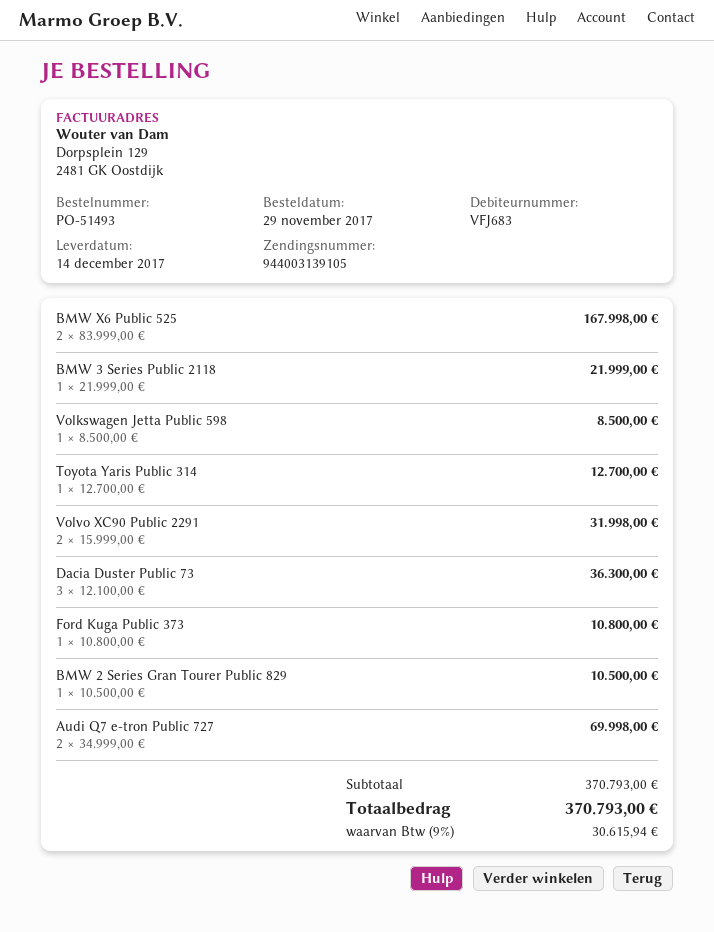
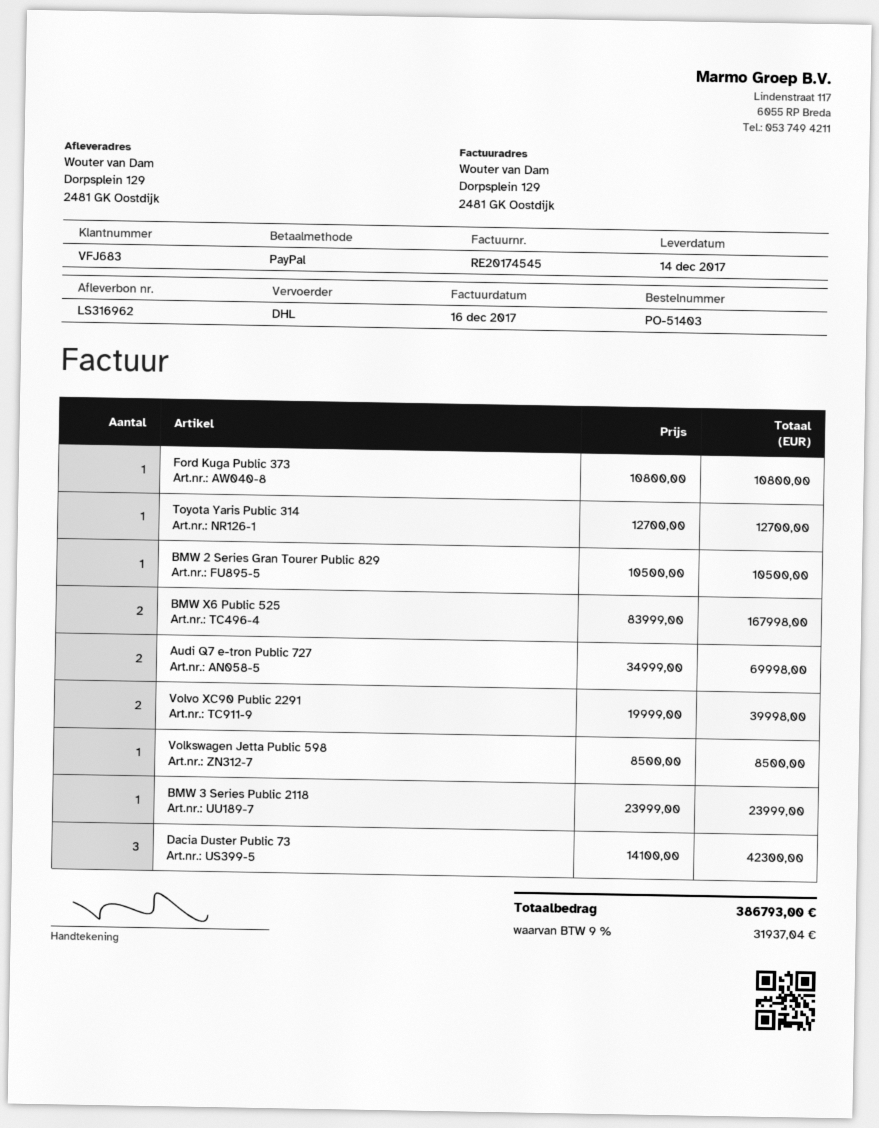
order number: PO-51493 -> PO-51403
BMW 3 Series Public 2118: 1 x 21999.00 = 21999.00 -> 1 x 23999.00 = 23999.00
Volvo XC90 Public 2291: 2 x 15999.00 = 31998.00 -> 2 x 19999.00 = 39998.00
Dacia Duster Public 73: 3 x 12100.00 = 36300.00 -> 3 x 14100.00 = 42300.00
tax: 9% = 30615.94 -> 9% = 31937.04
total: 370793.00 -> 386793.00

